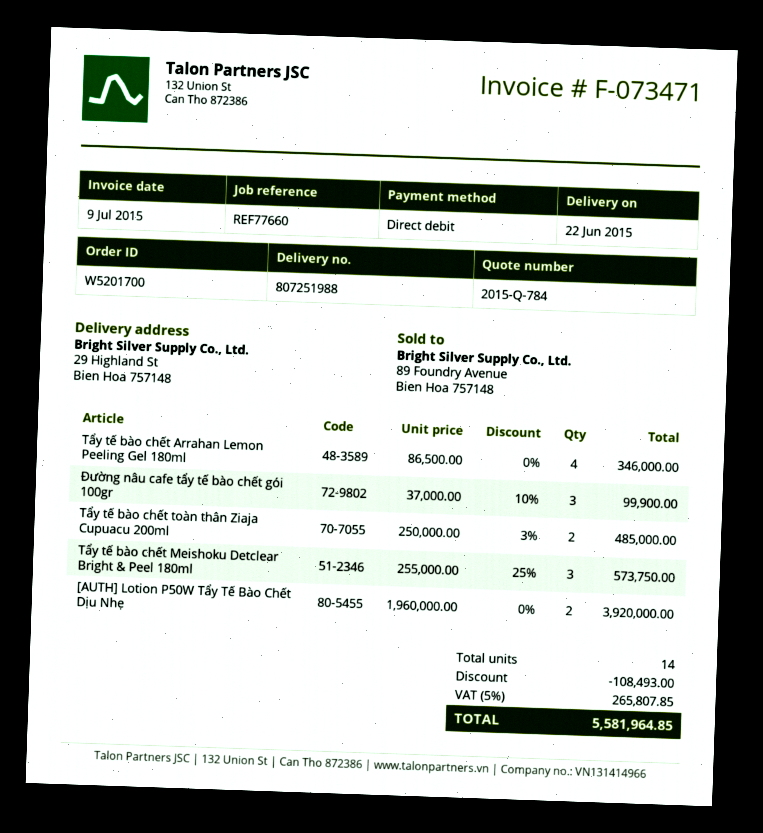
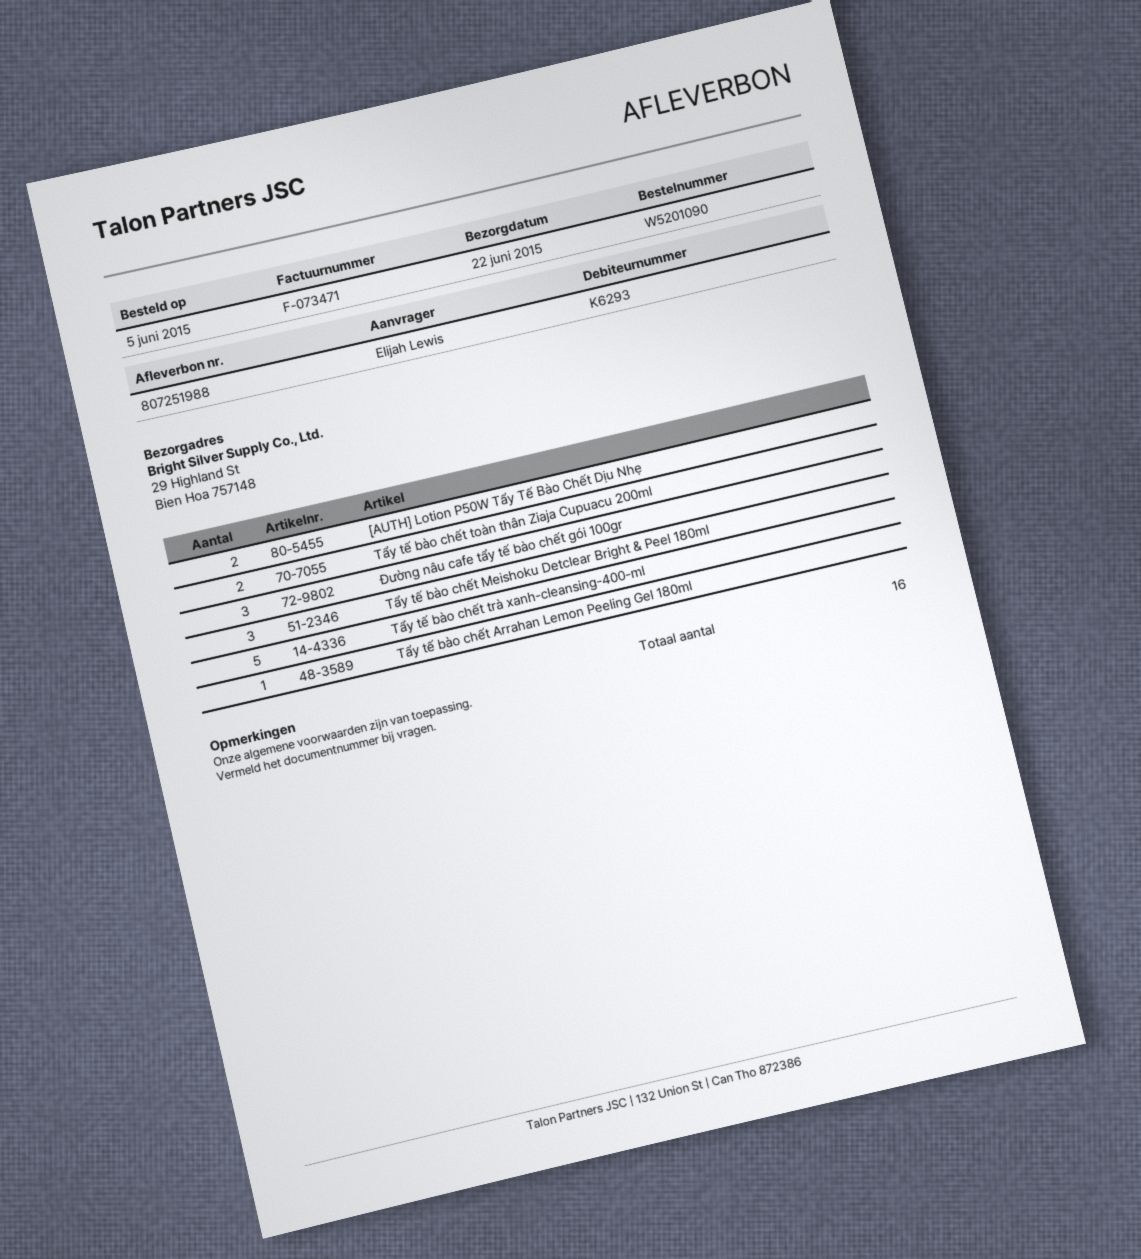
order number: W5201700 -> W5201090
Tẩy tế bào chết Arrahan Lemon Peeling Gel 180ml: 4 -> 1
Tẩy tế bào chết trà xanh-cleansing-400-ml: none -> 5
total quantity: 14 -> 16

